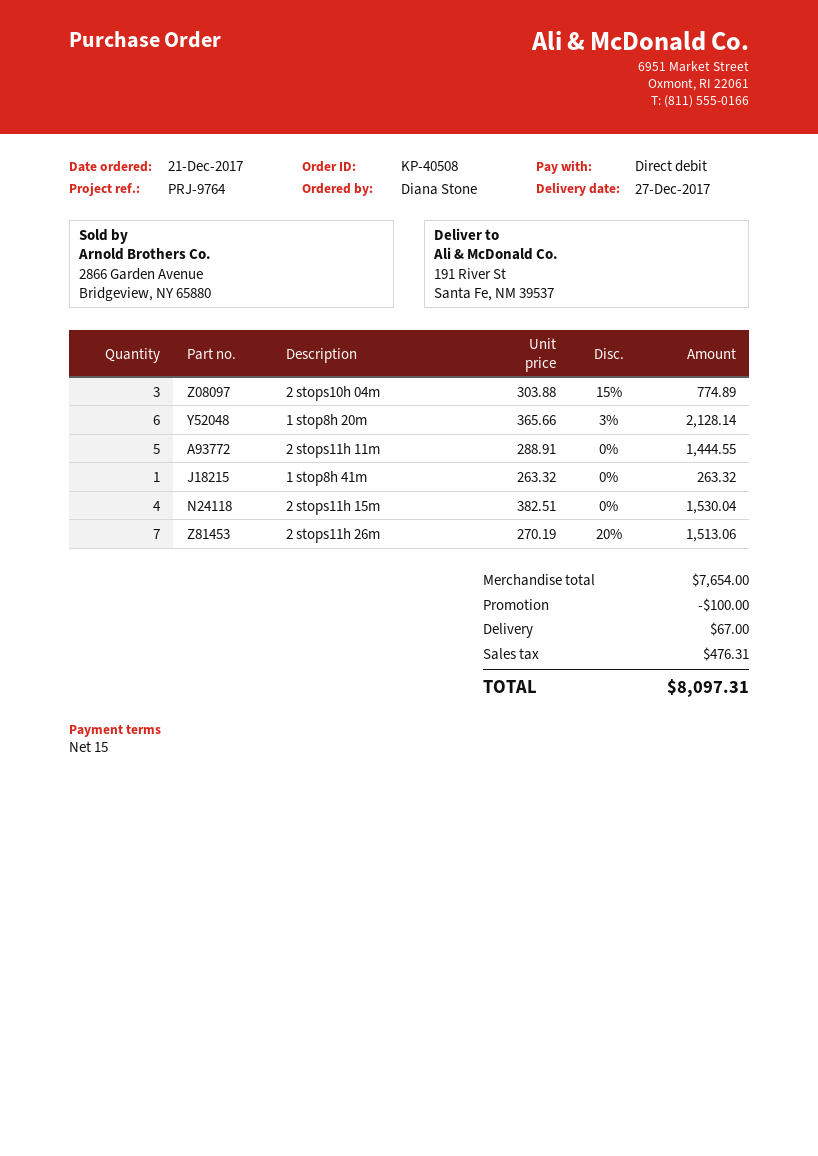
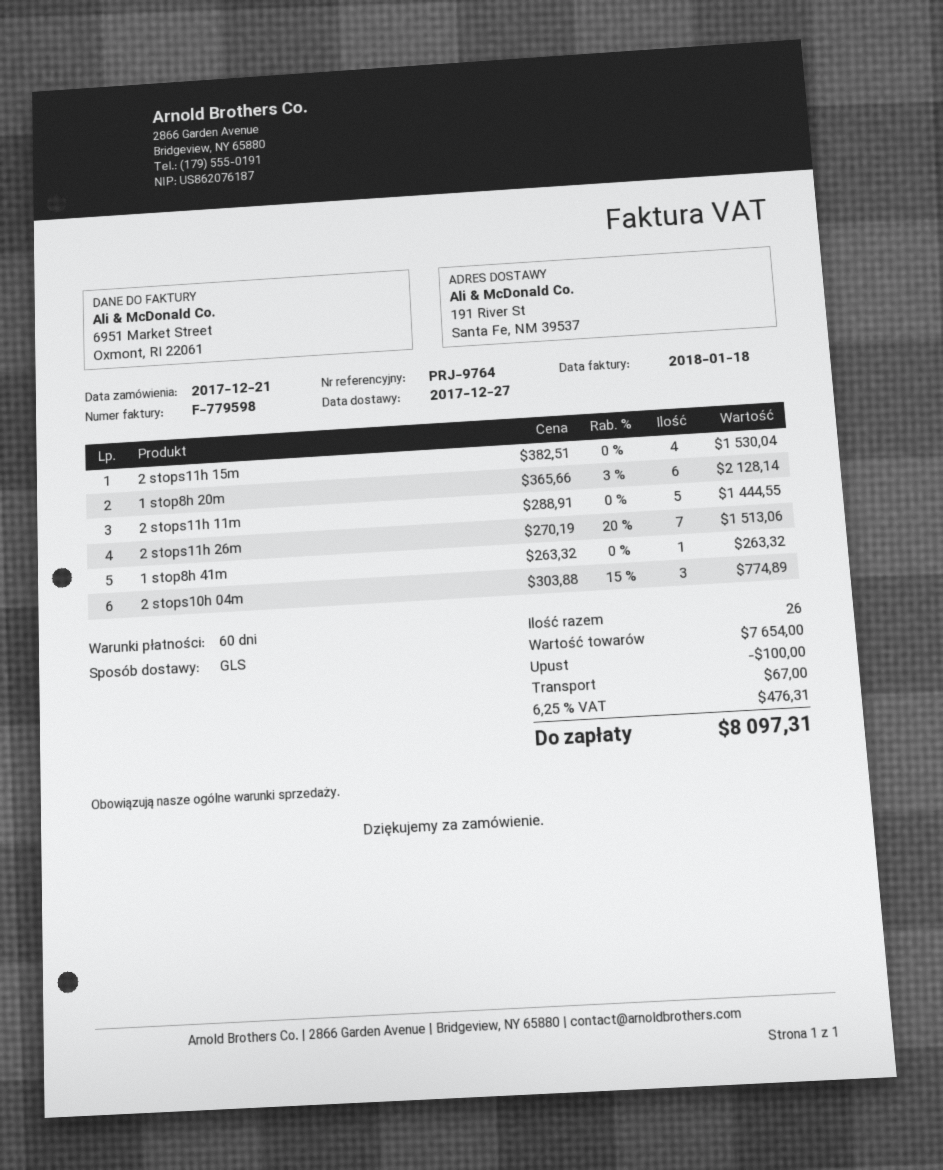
payment terms: 15 days -> 60 days

